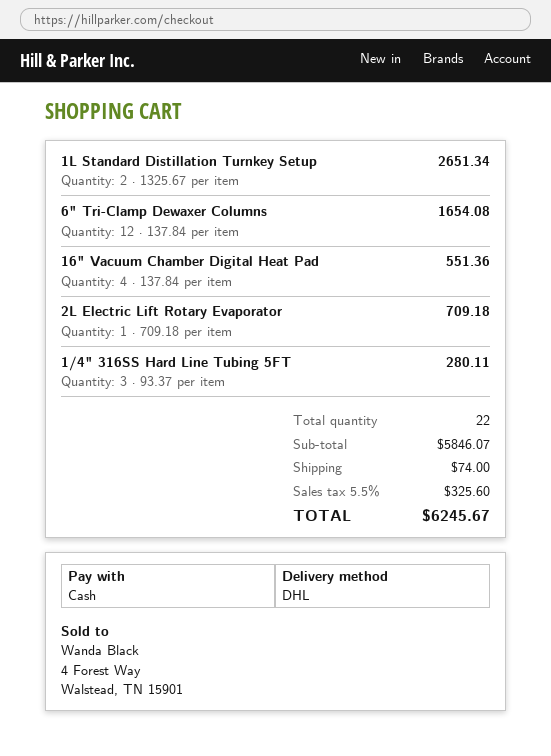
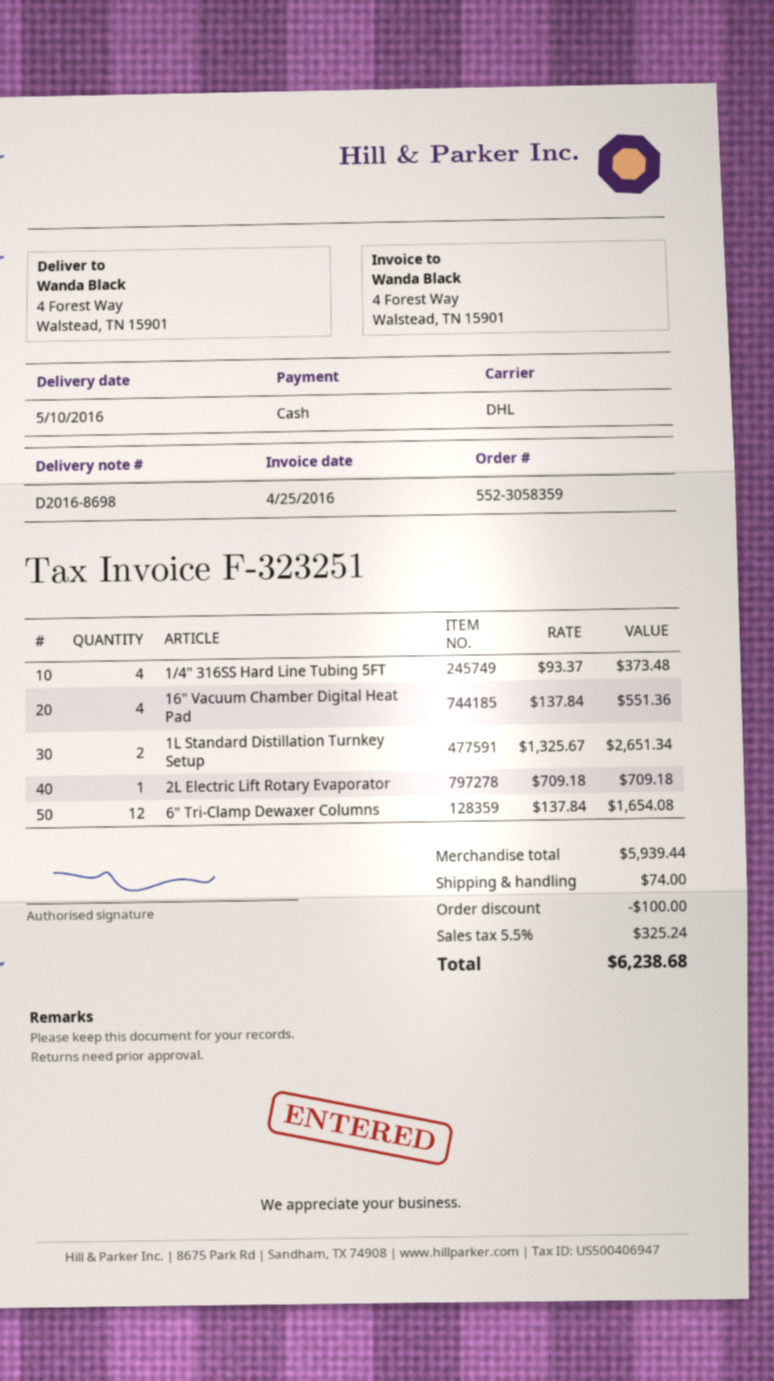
1/4" 316SS Hard Line Tubing 5FT: 3 x 93.37 = 280.11 -> 4 x 93.37 = 373.48
subtotal: 5846.07 -> 5939.44
discount: none -> 100.00
tax: 5.5% = 325.60 -> 5.5% = 325.24
total: 6245.67 -> 6238.68

